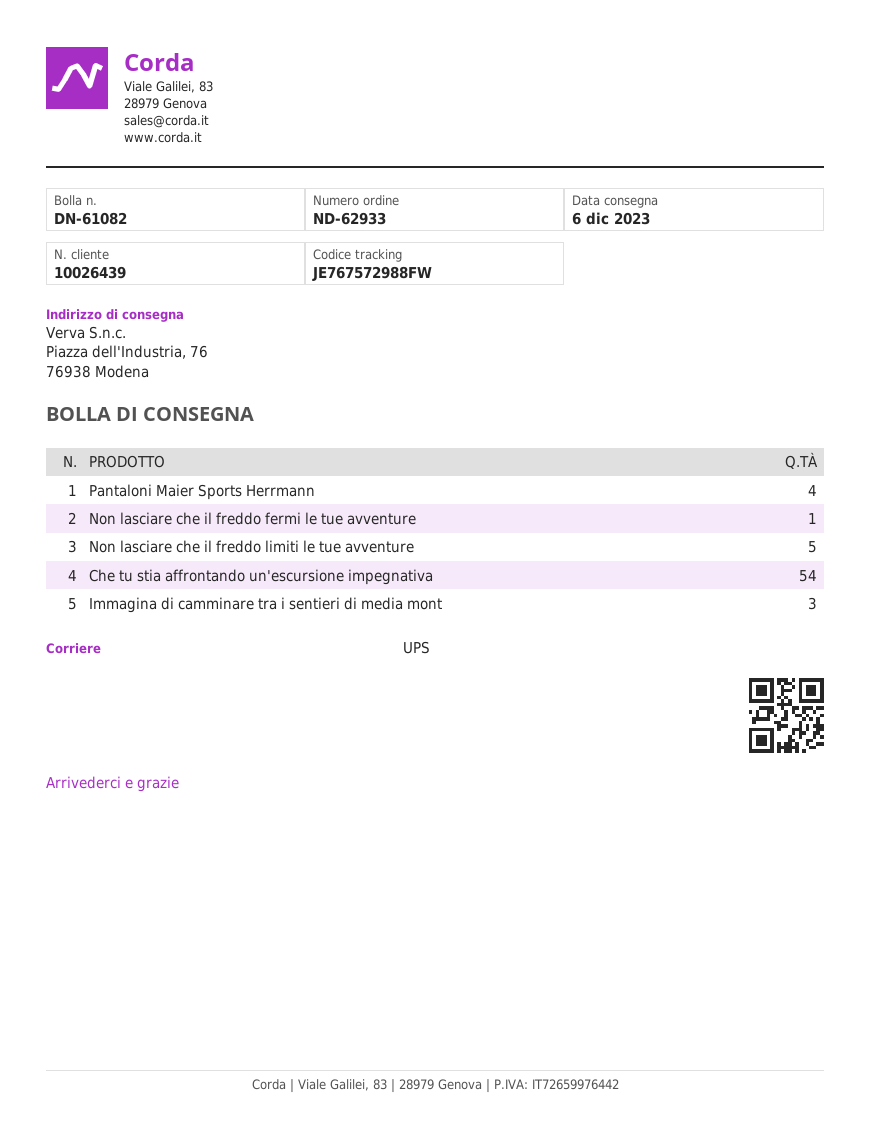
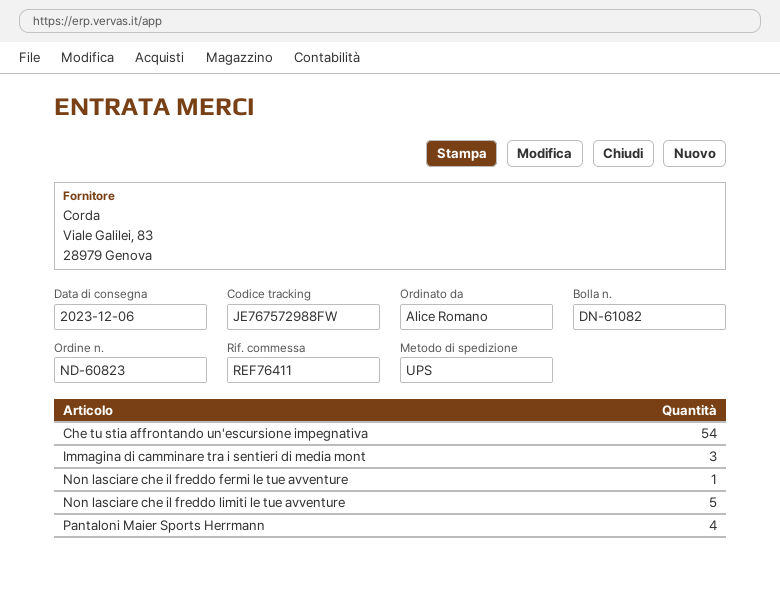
order number: ND-62933 -> ND-60823

